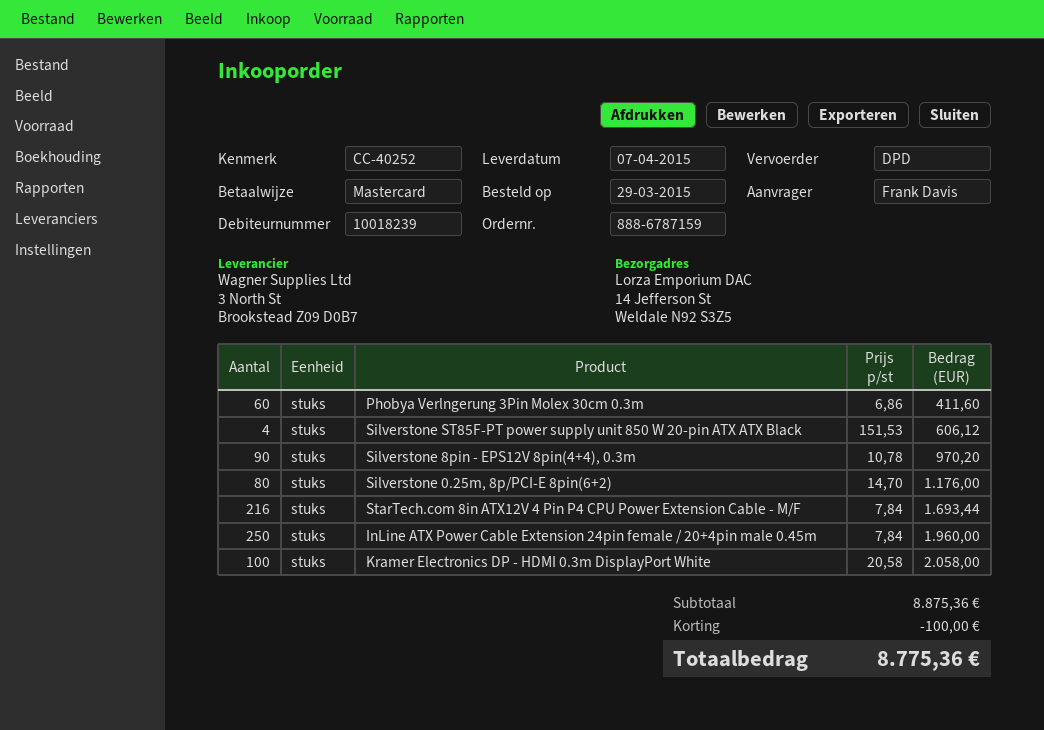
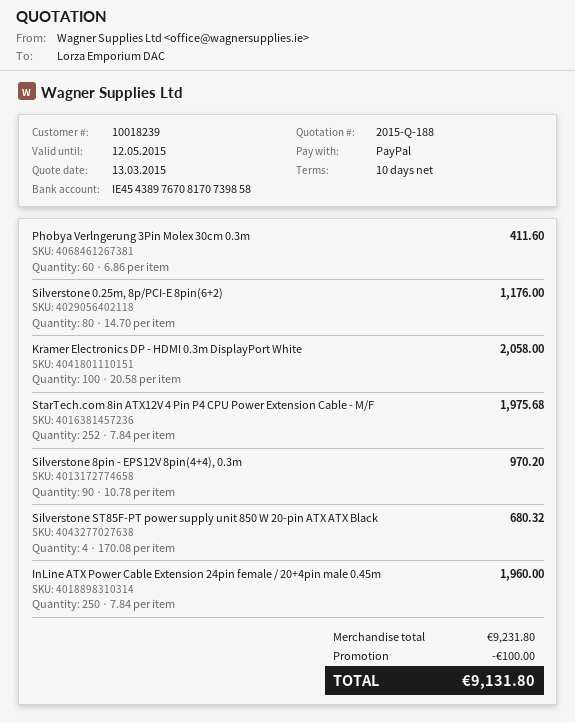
payment method: Mastercard -> PayPal
Silverstone ST85F-PT power supply unit 850 W 20-pin ATX ATX Black: 4 x 151.53 = 606.12 -> 4 x 170.08 = 680.32
StarTech.com 8in ATX12V 4 Pin P4 CPU Power Extension Cable - M/F: 216 x 7.84 = 1693.44 -> 252 x 7.84 = 1975.68
subtotal: 8875.36 -> 9231.80
total: 8775.36 -> 9131.80

